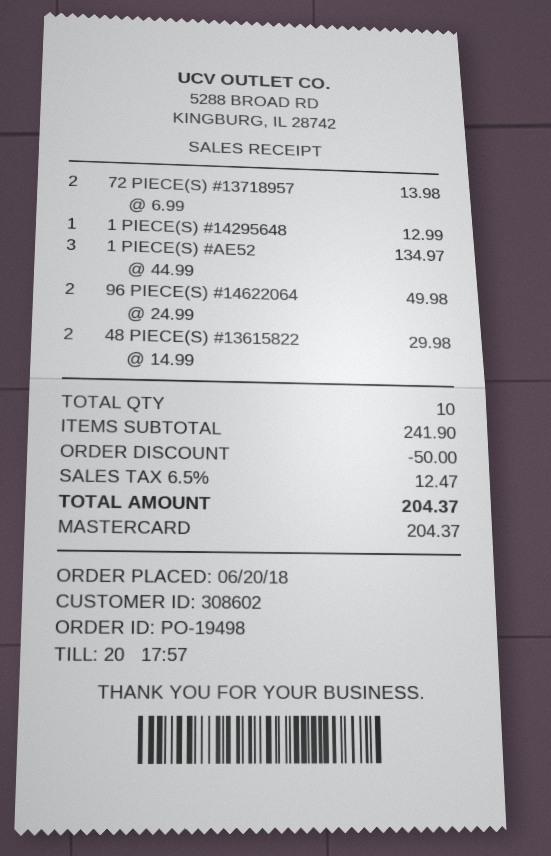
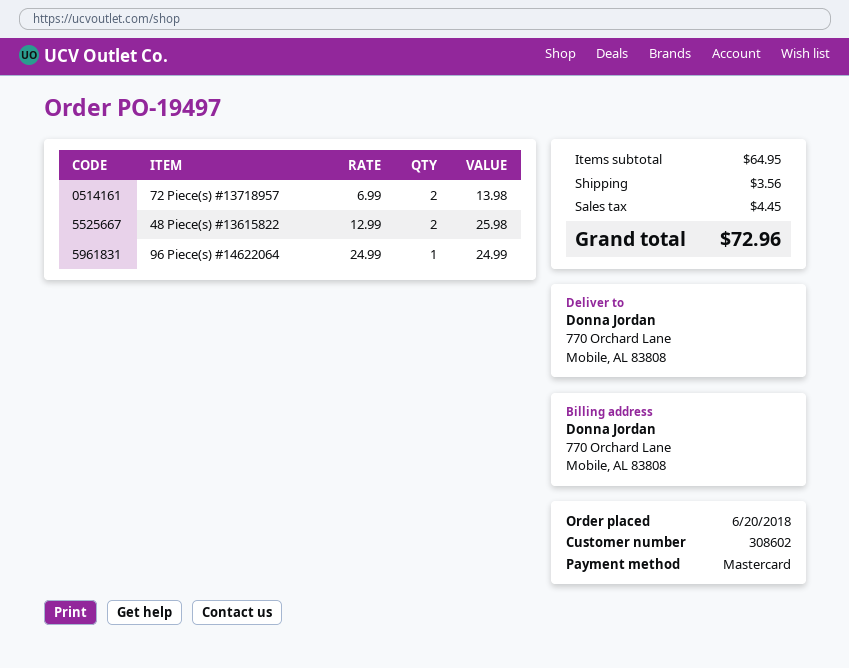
order number: PO-19498 -> PO-19497
1 PIECE(S) #14295648: 1 x 12.99 = 12.99 -> none
1 PIECE(S) #AE52: 3 x 44.99 = 134.97 -> none
96 PIECE(S) #14622064: 2 x 24.99 = 49.98 -> 1 x 24.99 = 24.99
48 PIECE(S) #13615822: 2 x 14.99 = 29.98 -> 2 x 12.99 = 25.98
subtotal: 241.90 -> 64.95
discount: 50.00 -> none
shipping: none -> 3.56
tax: 12.47 -> 4.45
total: 204.37 -> 72.96

